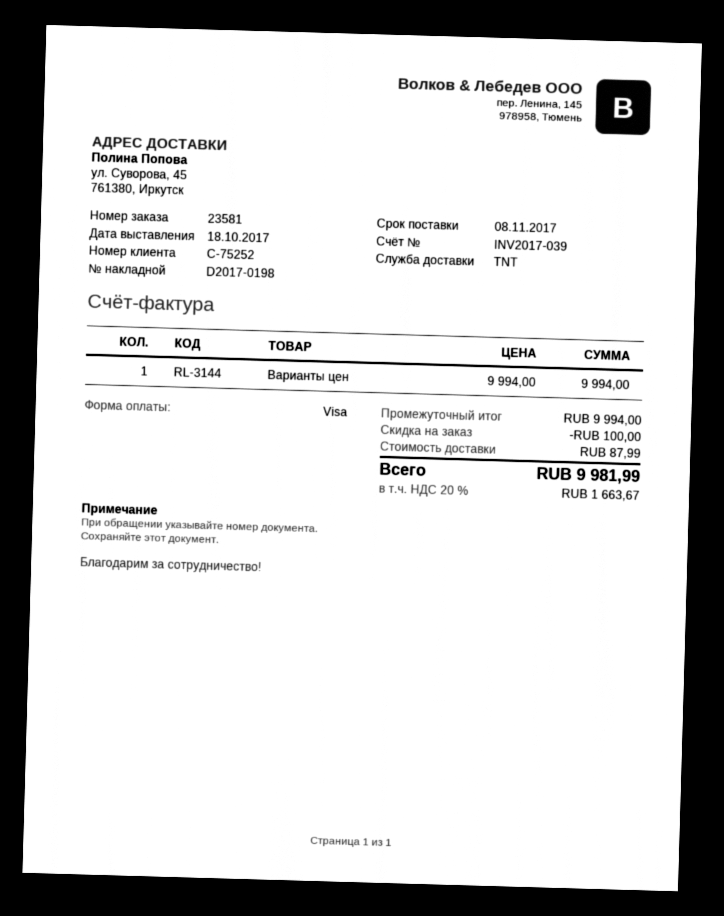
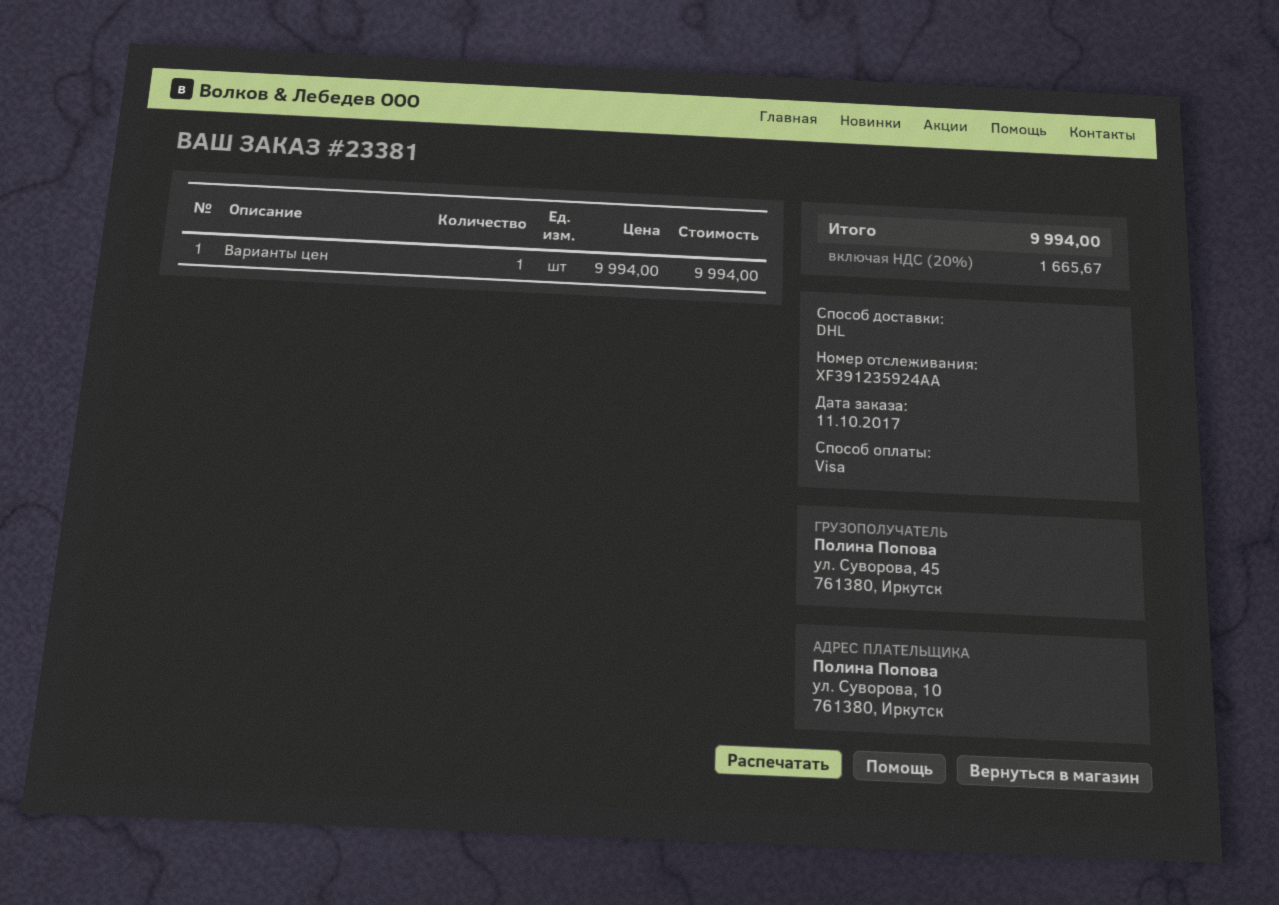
order number: 23581 -> 23381
shipping method: TNT -> DHL
discount: 100.00 -> none
shipping: 87.99 -> none
tax: 20% = 1663.67 -> 20% = 1665.67
total: 9981.99 -> 9994.00

